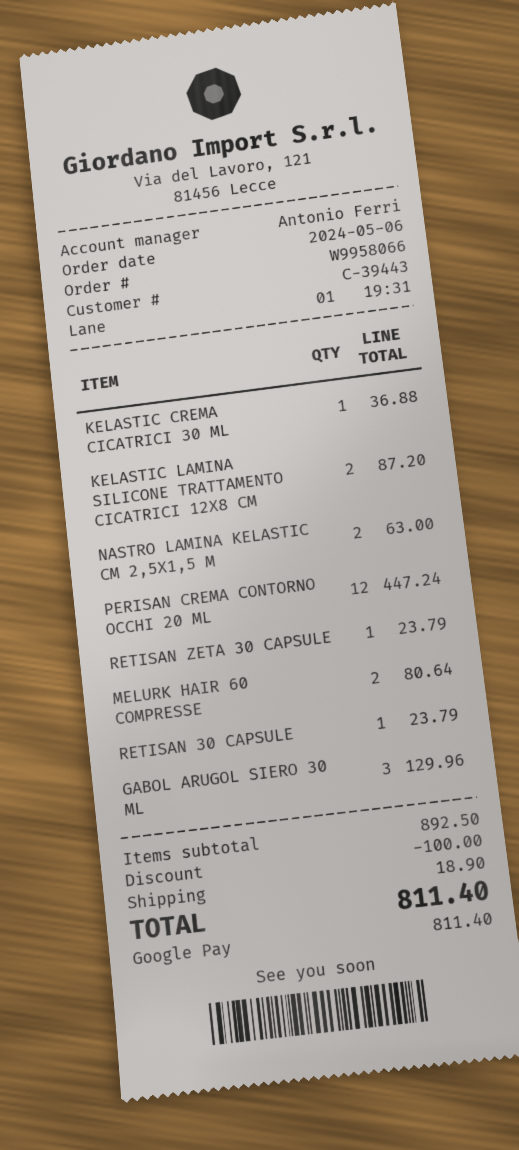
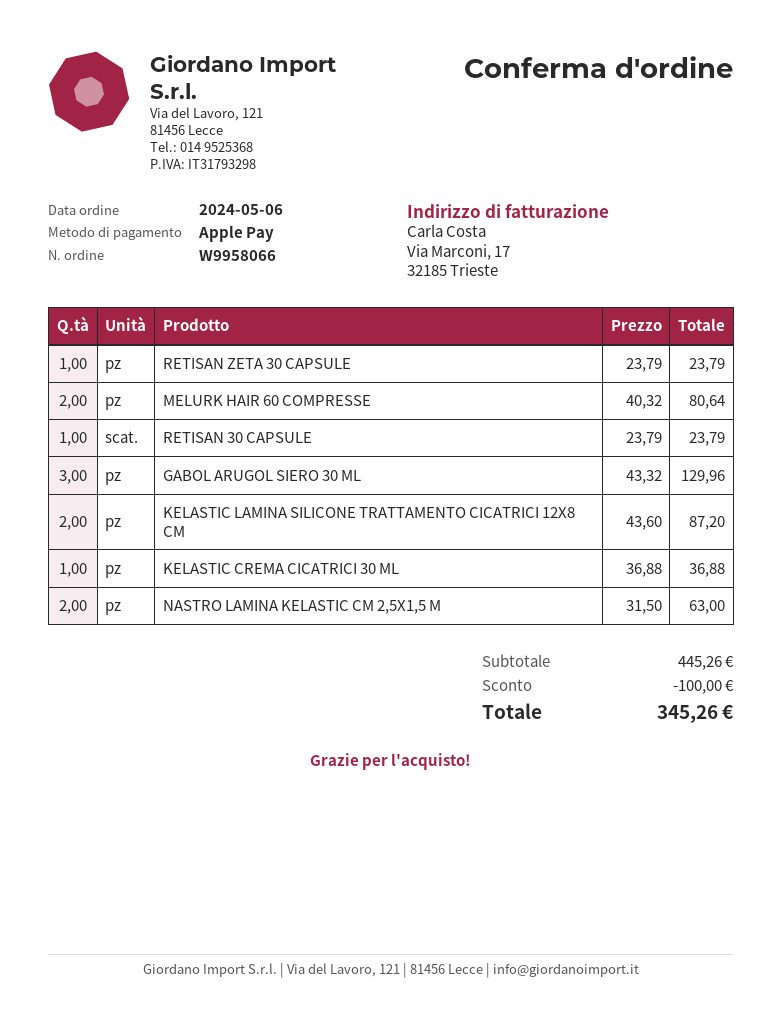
payment method: Google Pay -> Apple Pay
PERISAN CREMA CONTORNO OCCHI 20 ML: 12 for 447.24 -> none
subtotal: 892.50 -> 445.26
shipping: 18.90 -> none
total: 811.40 -> 345.26

